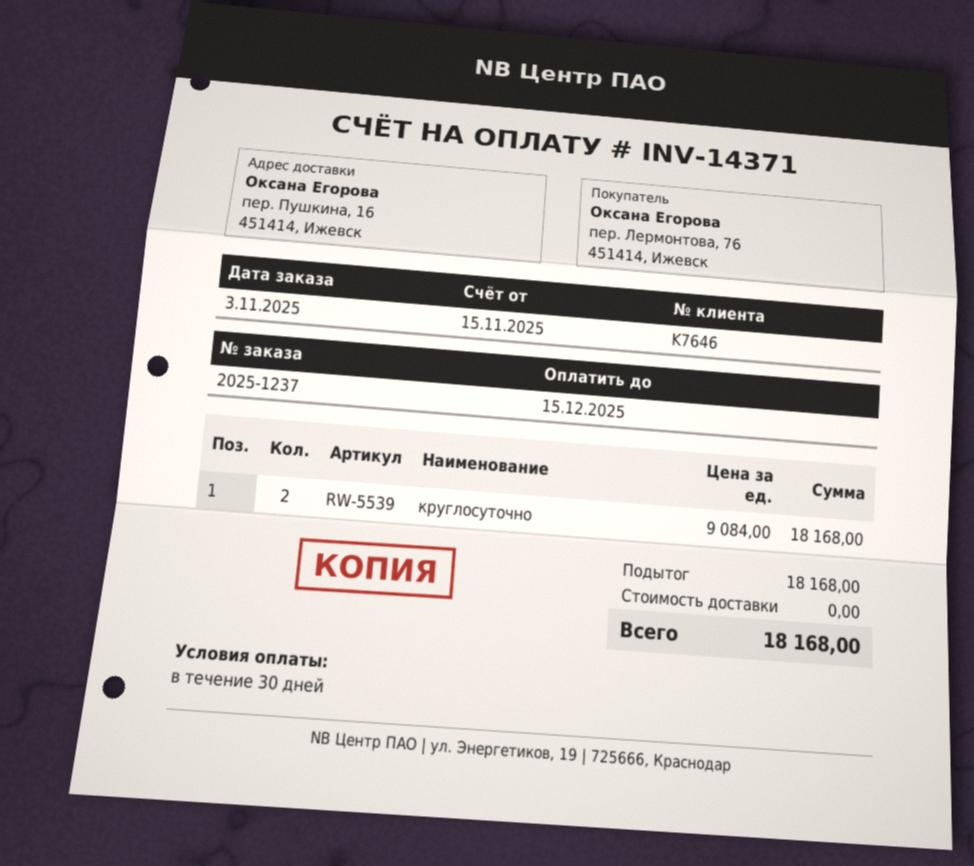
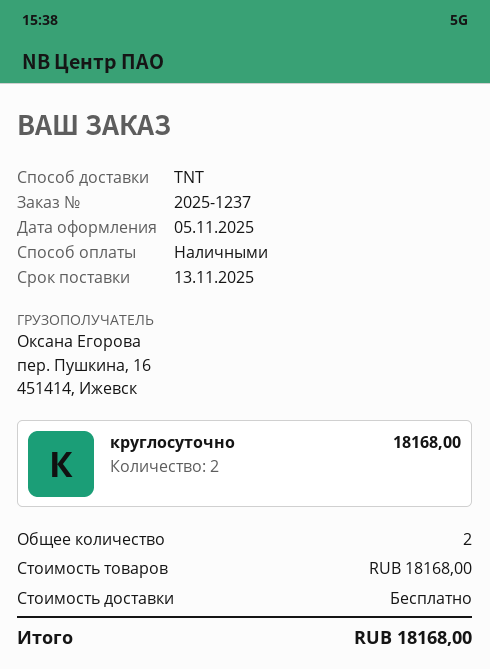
order date: 2025-11-03 -> 2025-11-05

